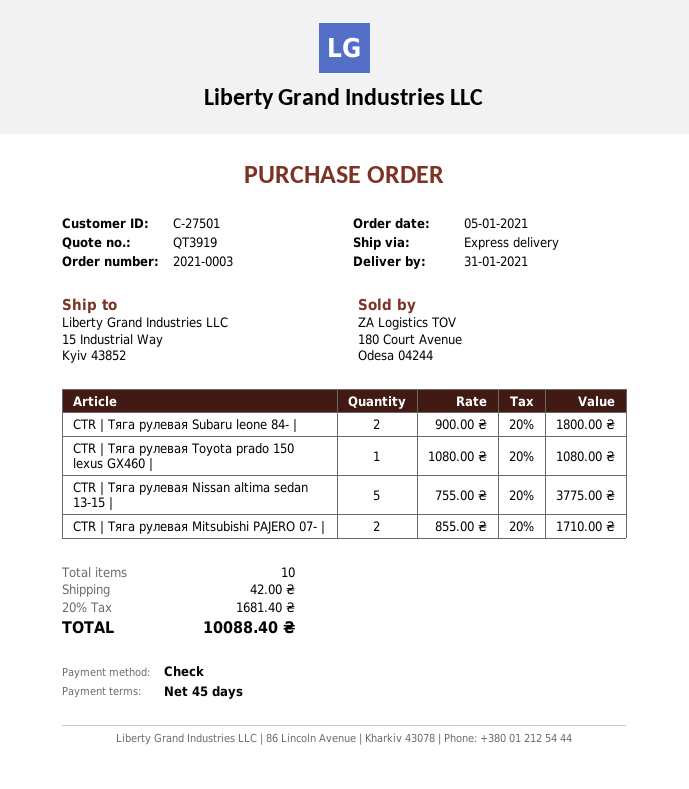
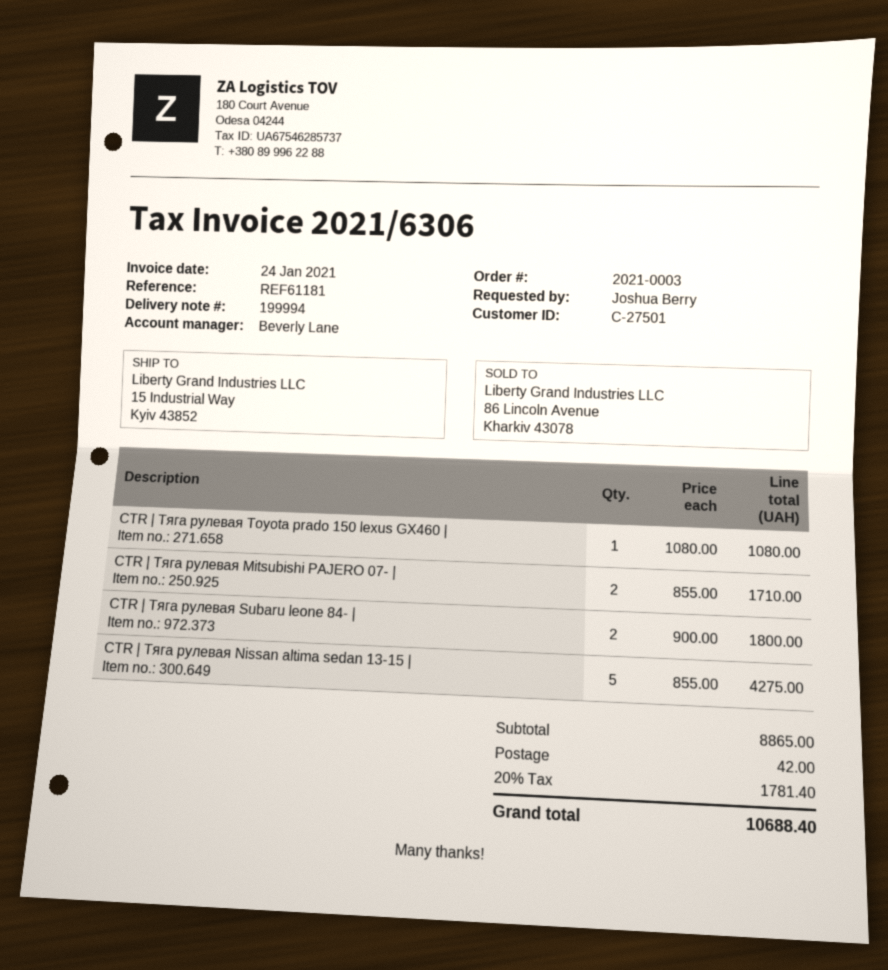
CTR | Тяга рулевая Nissan altima sedan 13-15 |: 5 x 755.00 = 3775.00 -> 5 x 855.00 = 4275.00
tax: 20% = 1681.40 -> 20% = 1781.40
total: 10088.40 -> 10688.40

